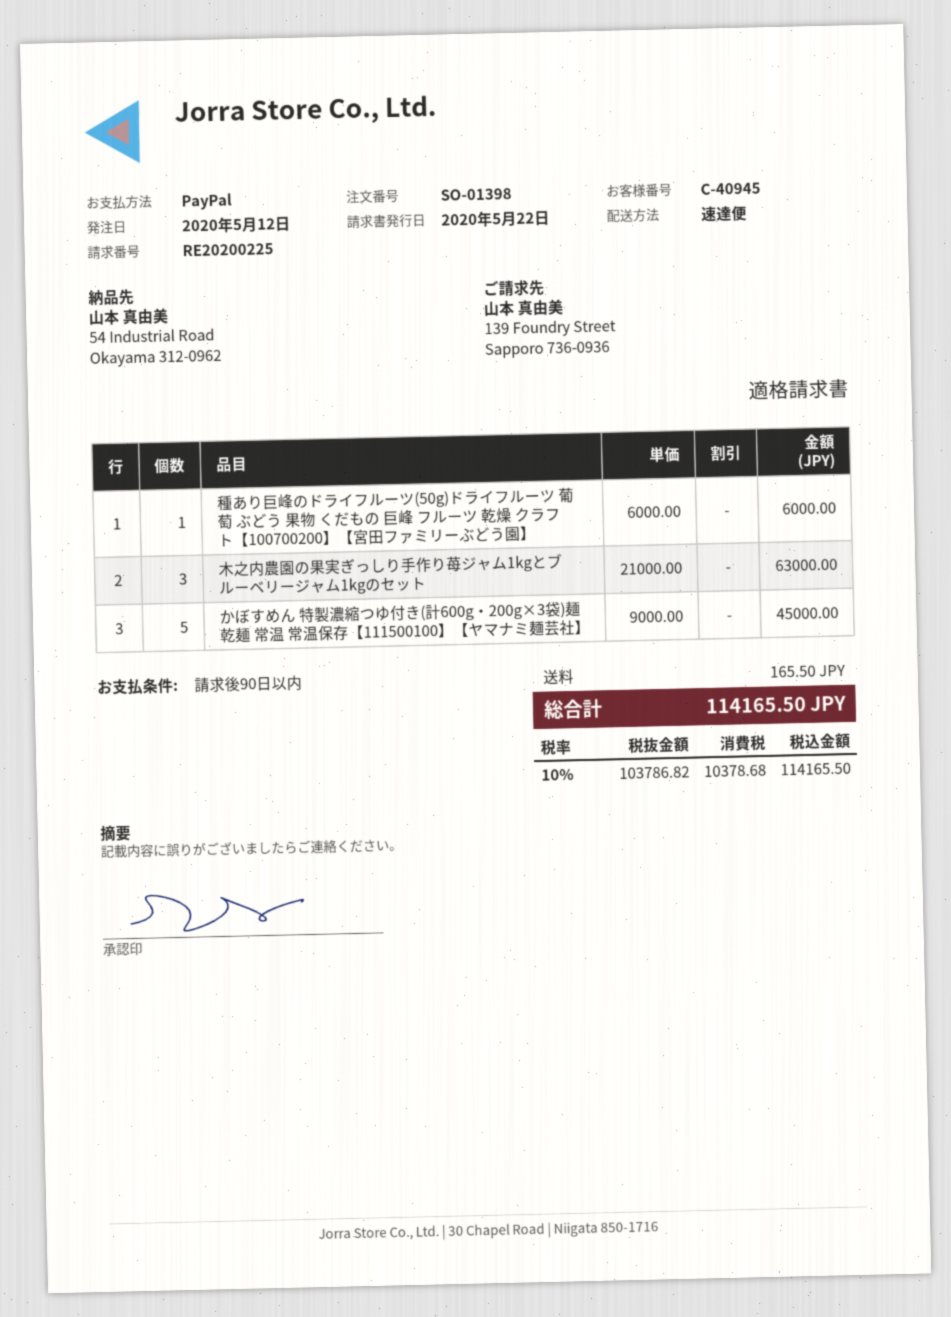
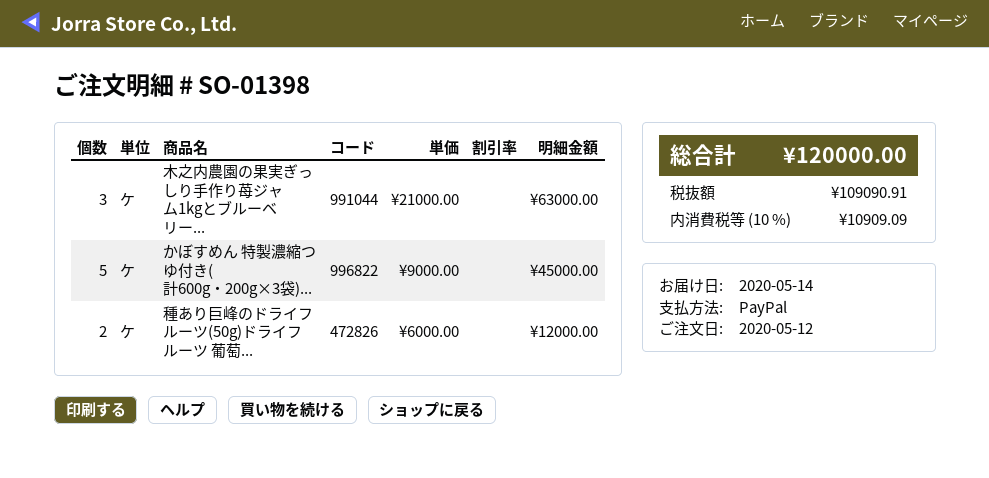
種あり巨峰のドライフルーツ(50g)ドライフルーツ 葡萄 ぶどう 果物 くだもの 巨峰 フルーツ 乾燥 クラフト【100700200】【宮田ファミリーぶどう園】: 1 x 6000.00 = 6000.00 -> 2 x 6000.00 = 12000.00
shipping: 165.50 -> none
net: 103786.82 -> 109090.91
tax: 10% = 10378.68 -> 10% = 10909.09
total: 114165.50 -> 120000.00

